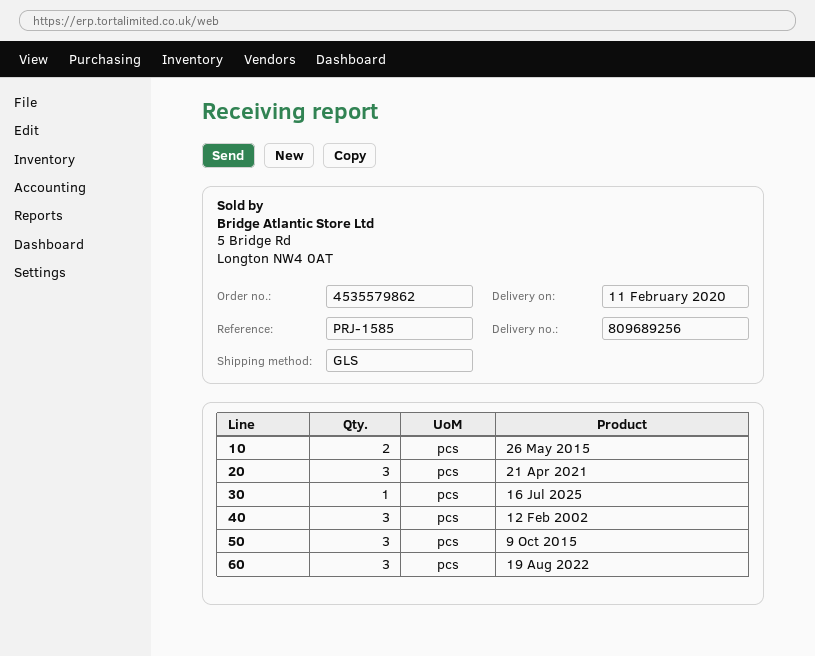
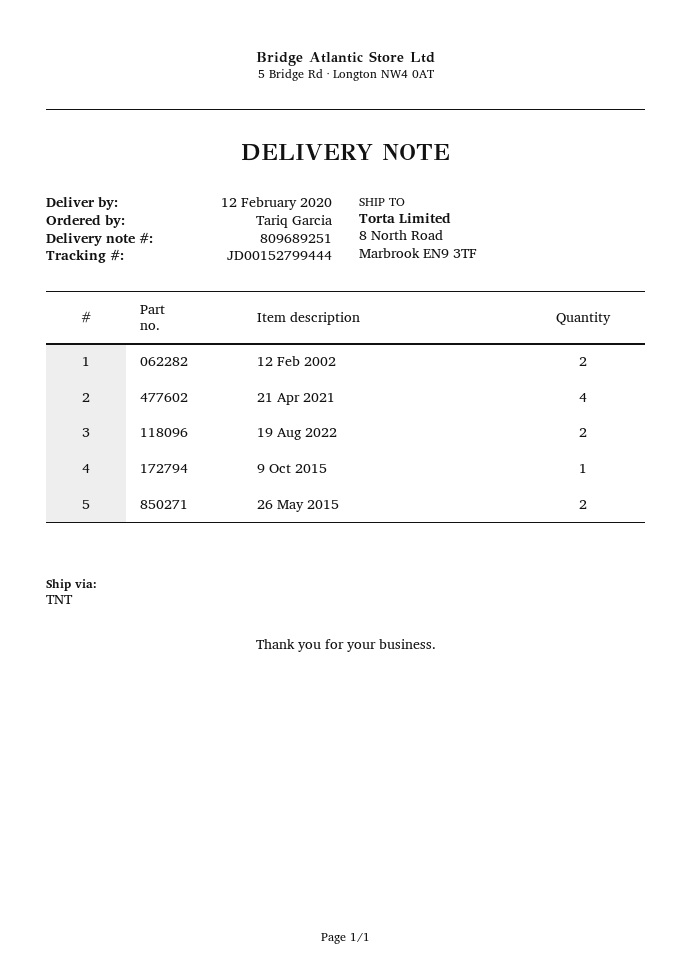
delivery note number: 809689256 -> 809689251
delivery date: 2020-02-11 -> 2020-02-12
shipping method: GLS -> TNT
21 Apr 2021: 3 -> 4
16 Jul 2025: 1 -> none
12 Feb 2002: 3 -> 2
9 Oct 2015: 3 -> 1
19 Aug 2022: 3 -> 2

